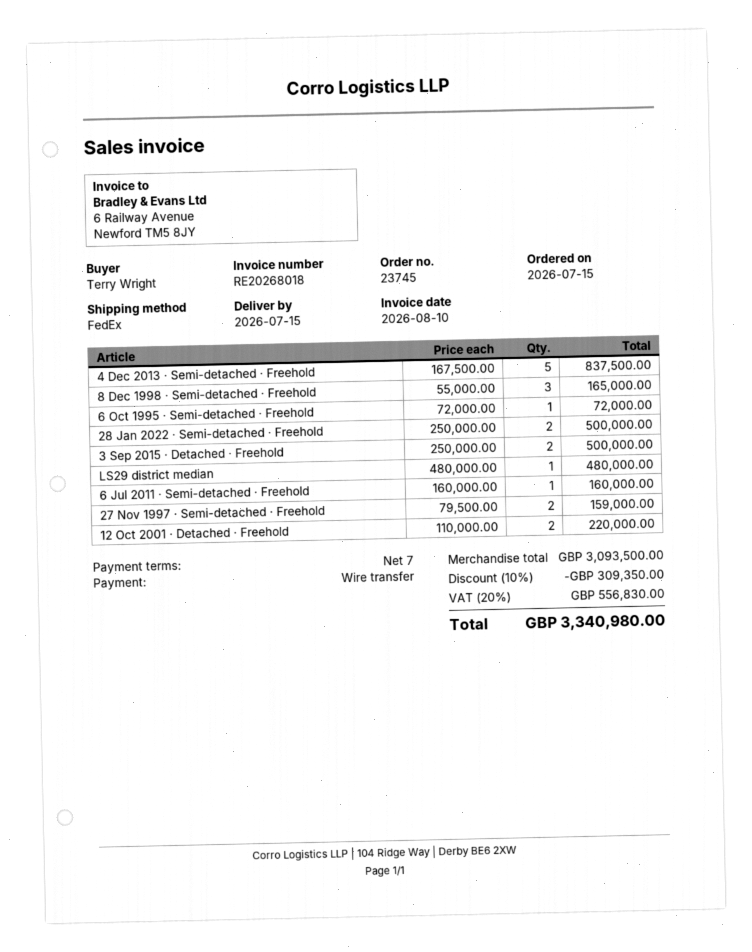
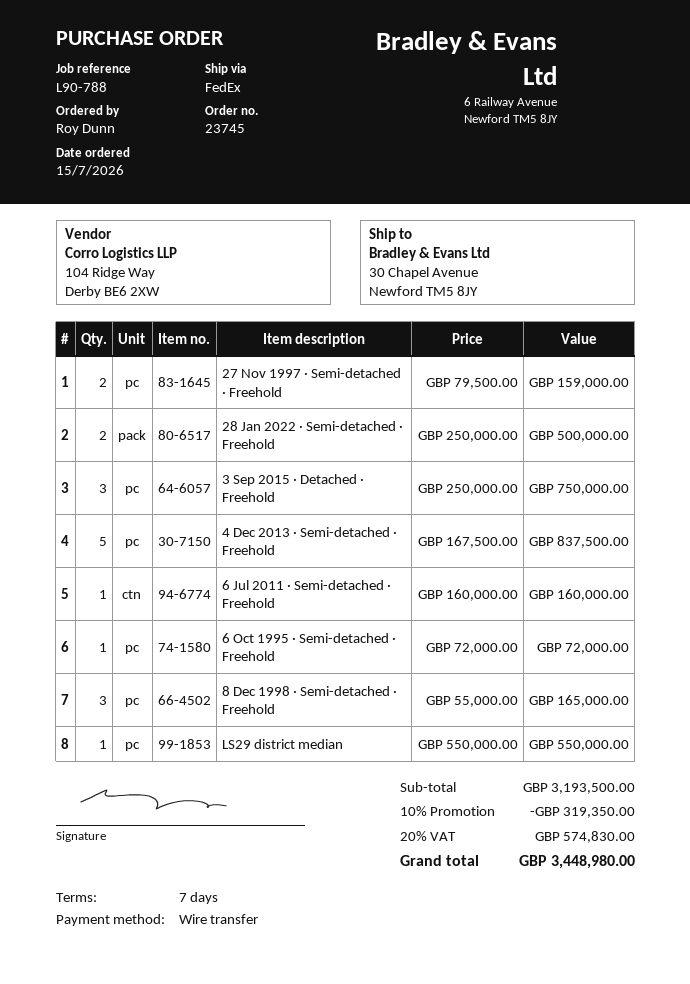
ordered by: Terry Wright -> Roy Dunn
3 Sep 2015 · Detached · Freehold: 2 x 250000.00 = 500000.00 -> 3 x 250000.00 = 750000.00
LS29 district median: 1 x 480000.00 = 480000.00 -> 1 x 550000.00 = 550000.00
12 Oct 2001 · Detached · Freehold: 2 x 110000.00 = 220000.00 -> none
subtotal: 3093500.00 -> 3193500.00
discount: 10% = 309350.00 -> 10% = 319350.00
tax: 20% = 556830.00 -> 20% = 574830.00
total: 3340980.00 -> 3448980.00

